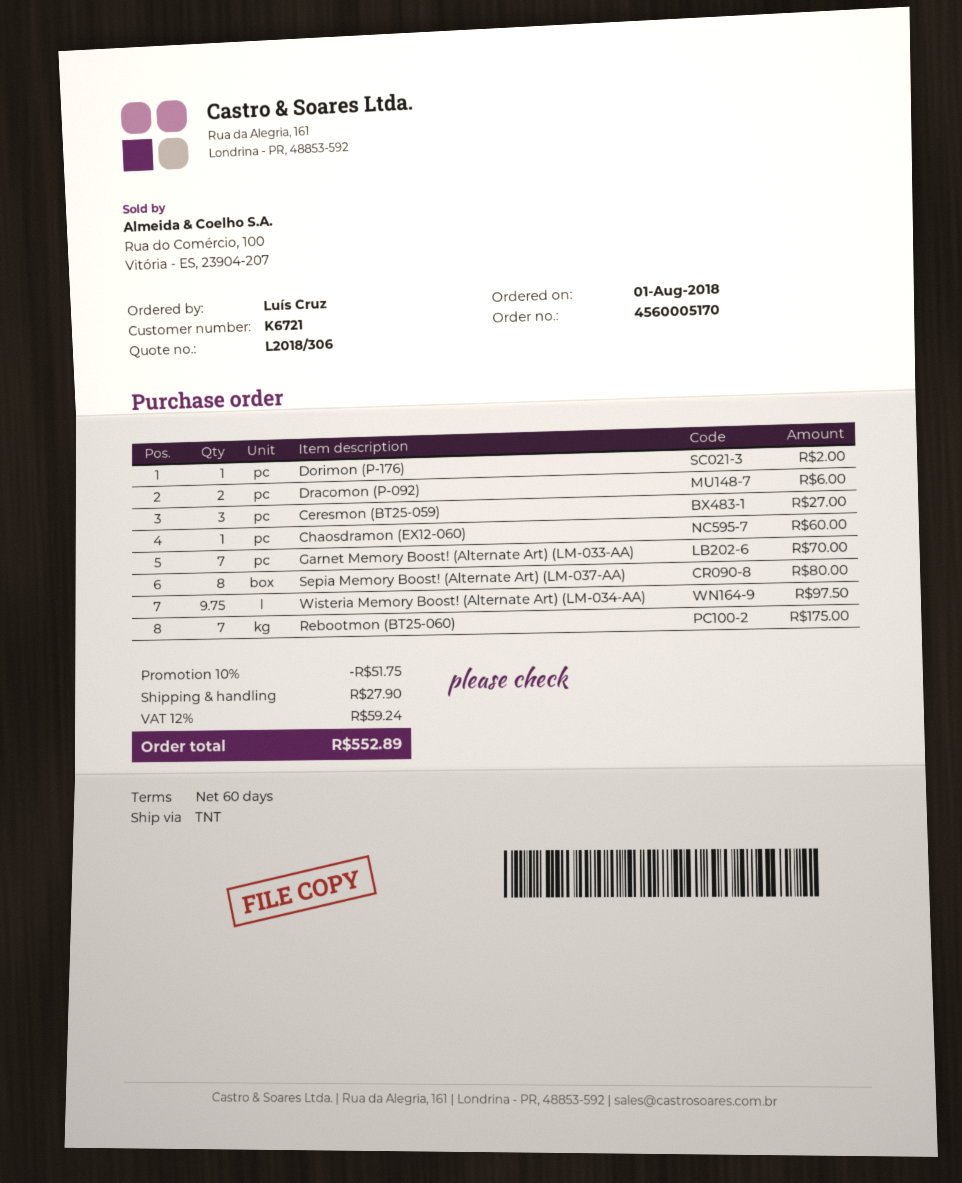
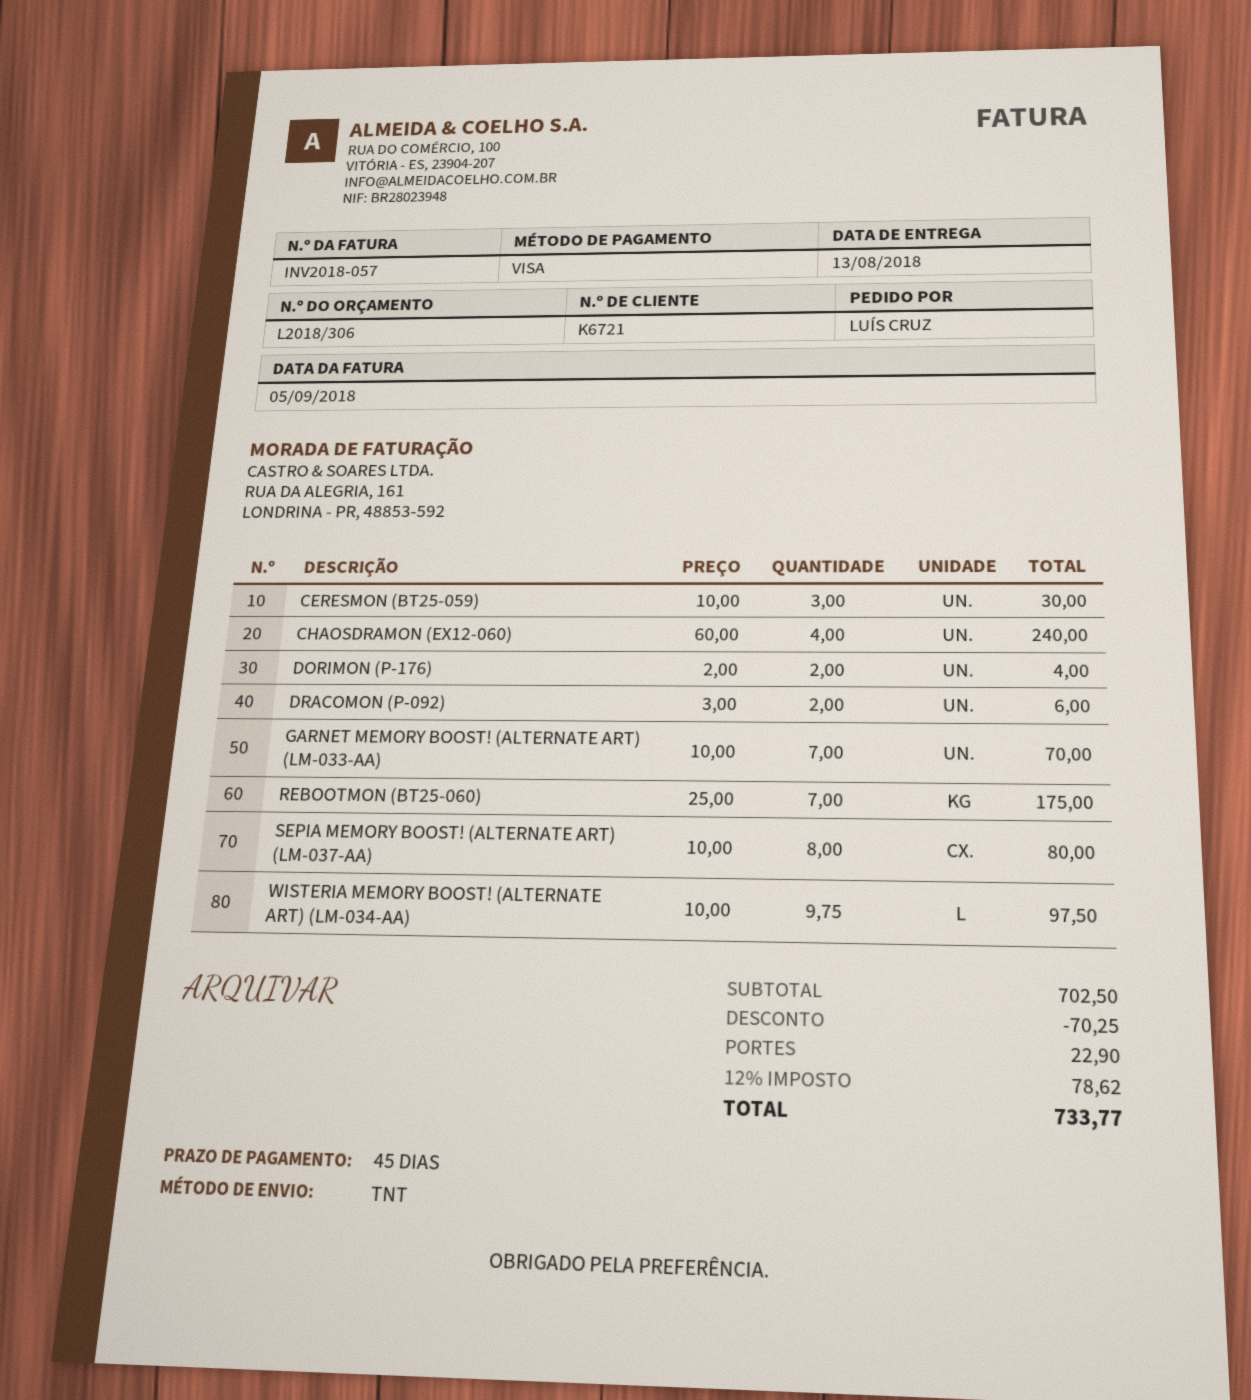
payment terms: 60 days -> 45 days
Dorimon (P-176): 1 for 2.00 -> 2 for 4.00
Ceresmon (BT25-059): 3 for 27.00 -> 3 for 30.00
Chaosdramon (EX12-060): 1 for 60.00 -> 4 for 240.00
discount: 51.75 -> 70.25
shipping: 27.90 -> 22.90
tax: 12% = 59.24 -> 12% = 78.62
total: 552.89 -> 733.77

